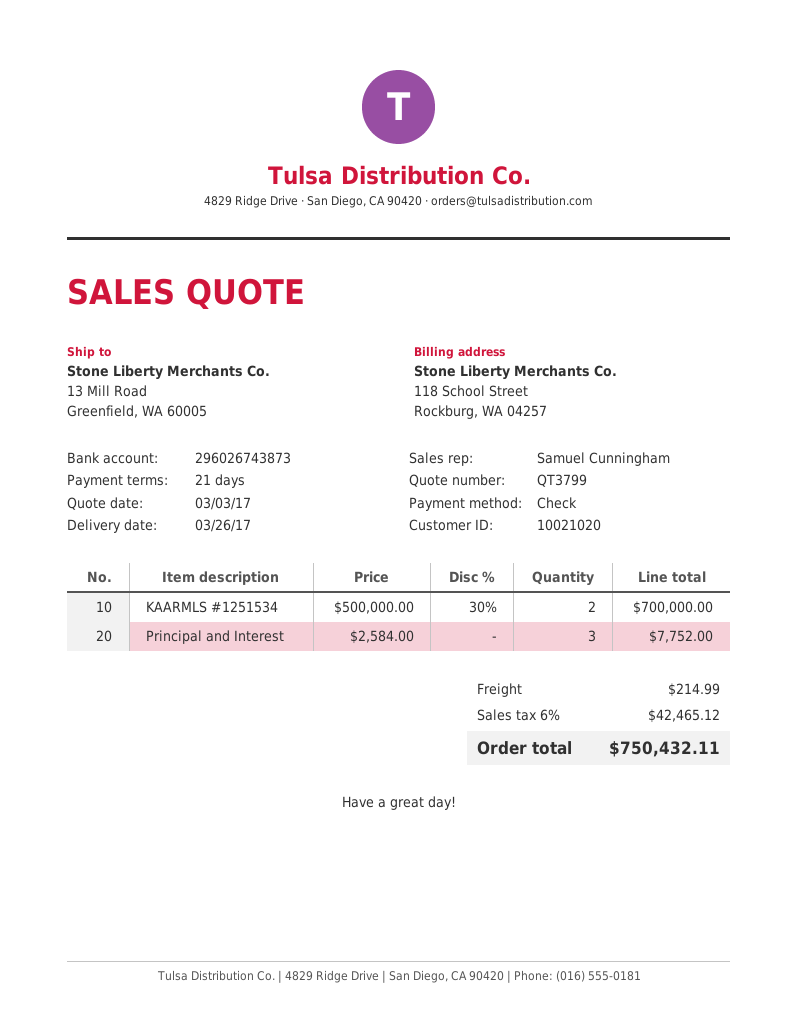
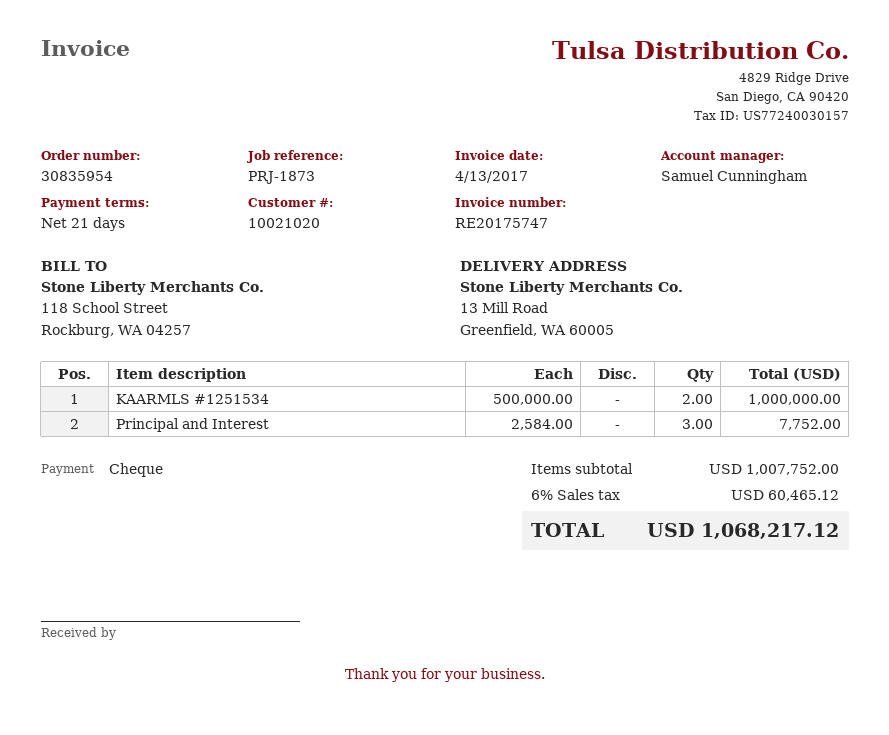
KAARMLS #1251534: 2 x 500000.00 - 30% = 700000.00 -> 2 x 500000.00 = 1000000.00
shipping: 214.99 -> none
tax: 6% = 42465.12 -> 6% = 60465.12
total: 750432.11 -> 1068217.12

